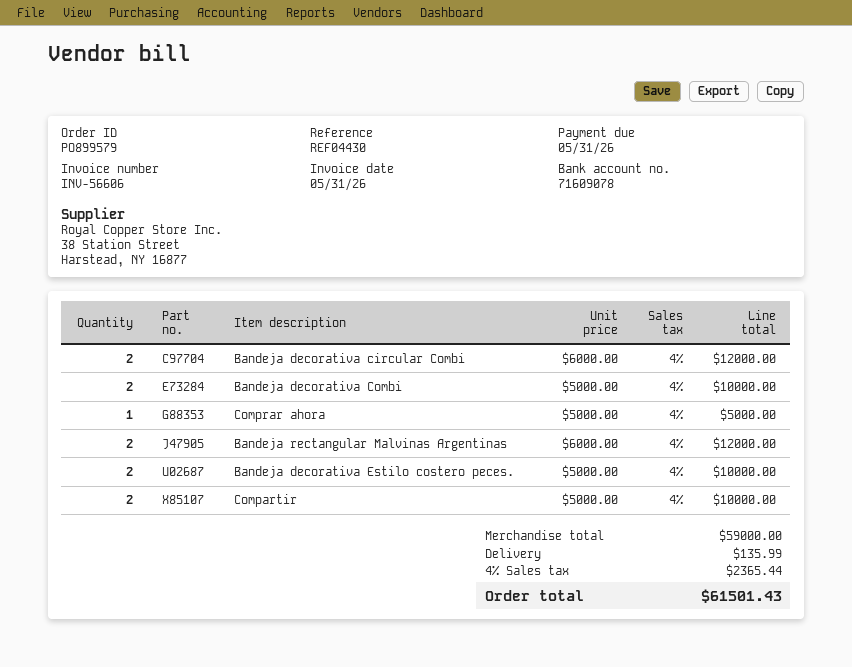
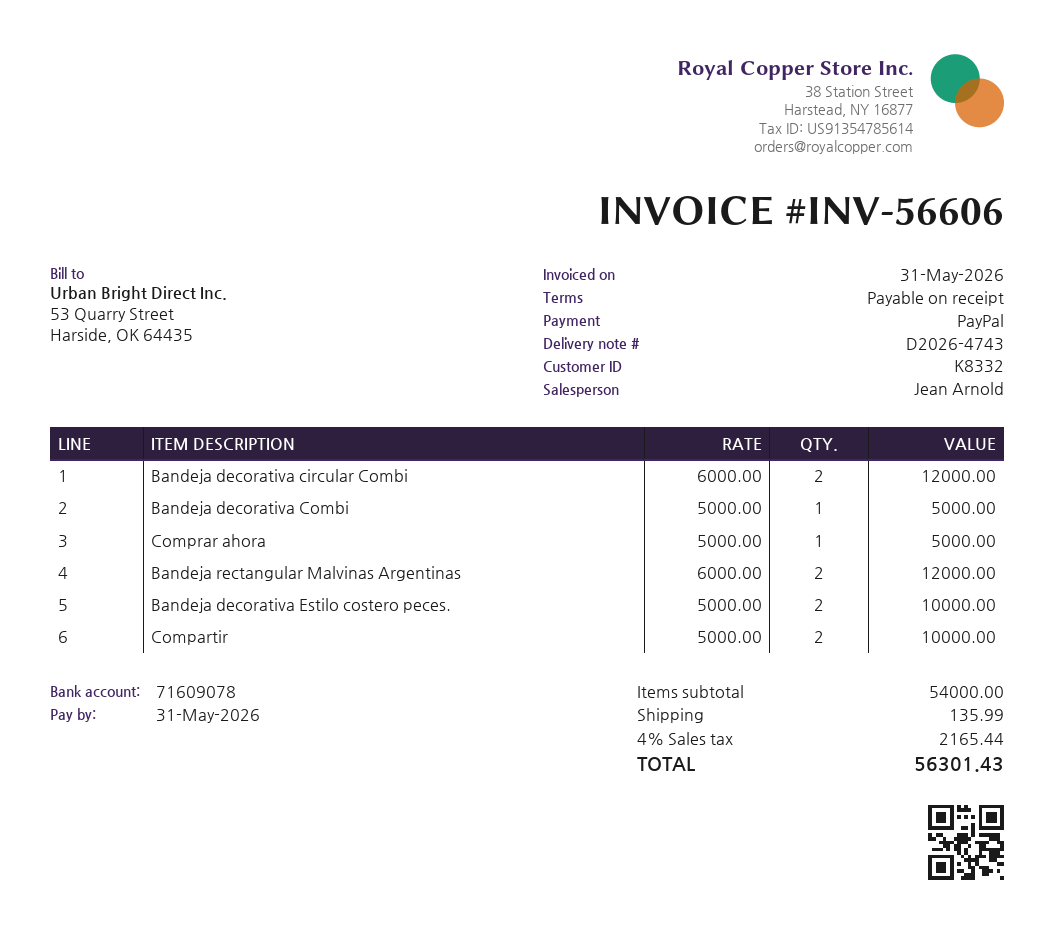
Bandeja decorativa Combi: 2 x 5000.00 = 10000.00 -> 1 x 5000.00 = 5000.00
subtotal: 59000.00 -> 54000.00
tax: 4% = 2365.44 -> 4% = 2165.44
total: 61501.43 -> 56301.43

